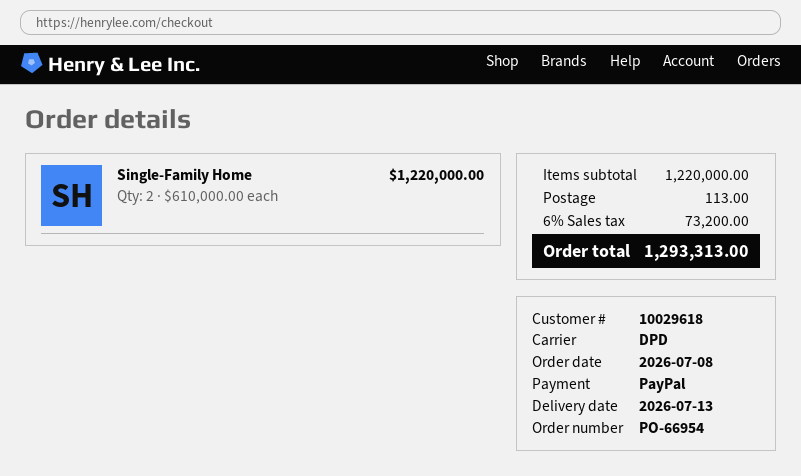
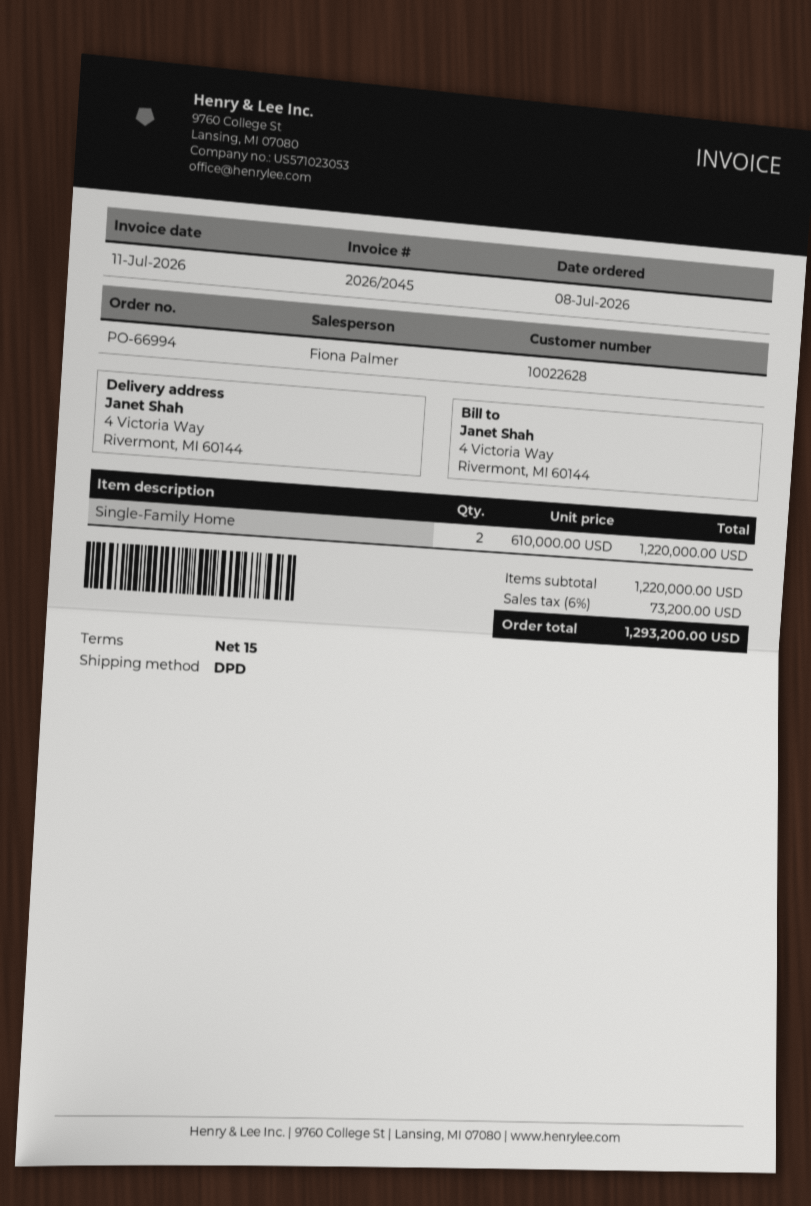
order number: PO-66954 -> PO-66994
customer number: 10029618 -> 10022628
shipping: 113.00 -> none
total: 1293313.00 -> 1293200.00

